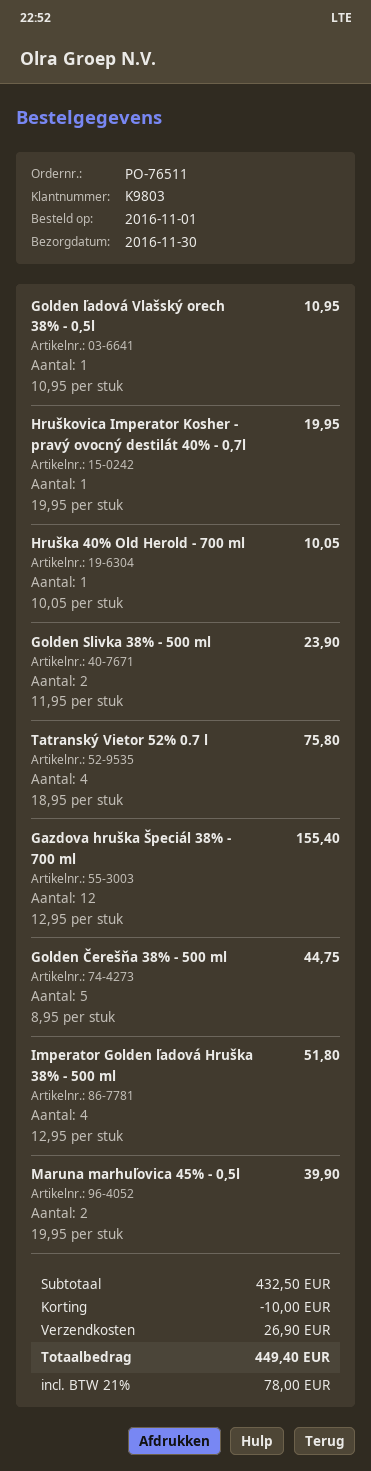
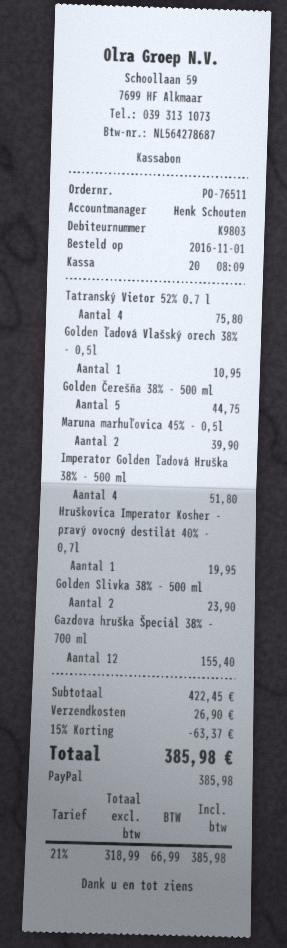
Hruška 40% Old Herold - 700 ml: 1 for 10.05 -> none
subtotal: 432.50 -> 422.45
discount: 10.00 -> 63.37
tax: 21% = 78.00 -> 21% = 66.99
total: 449.40 -> 385.98

